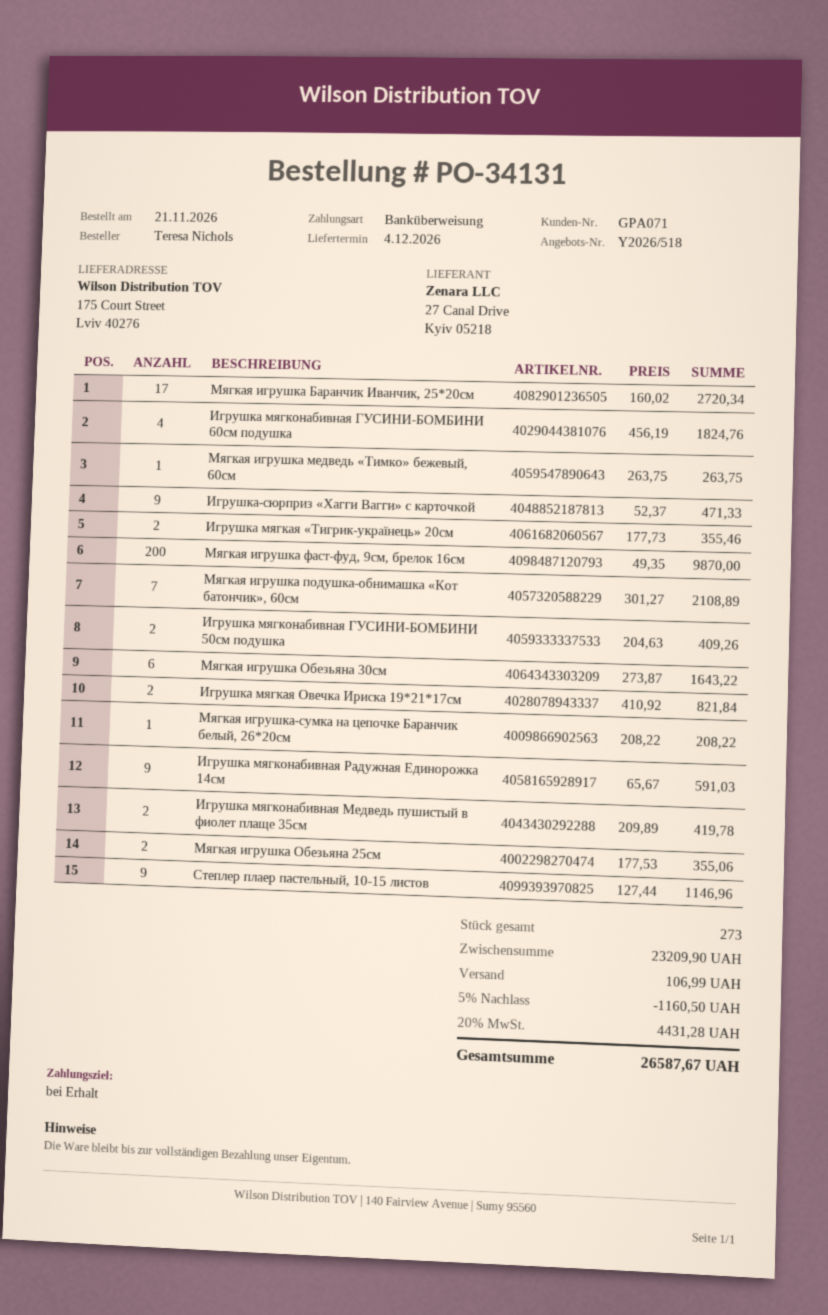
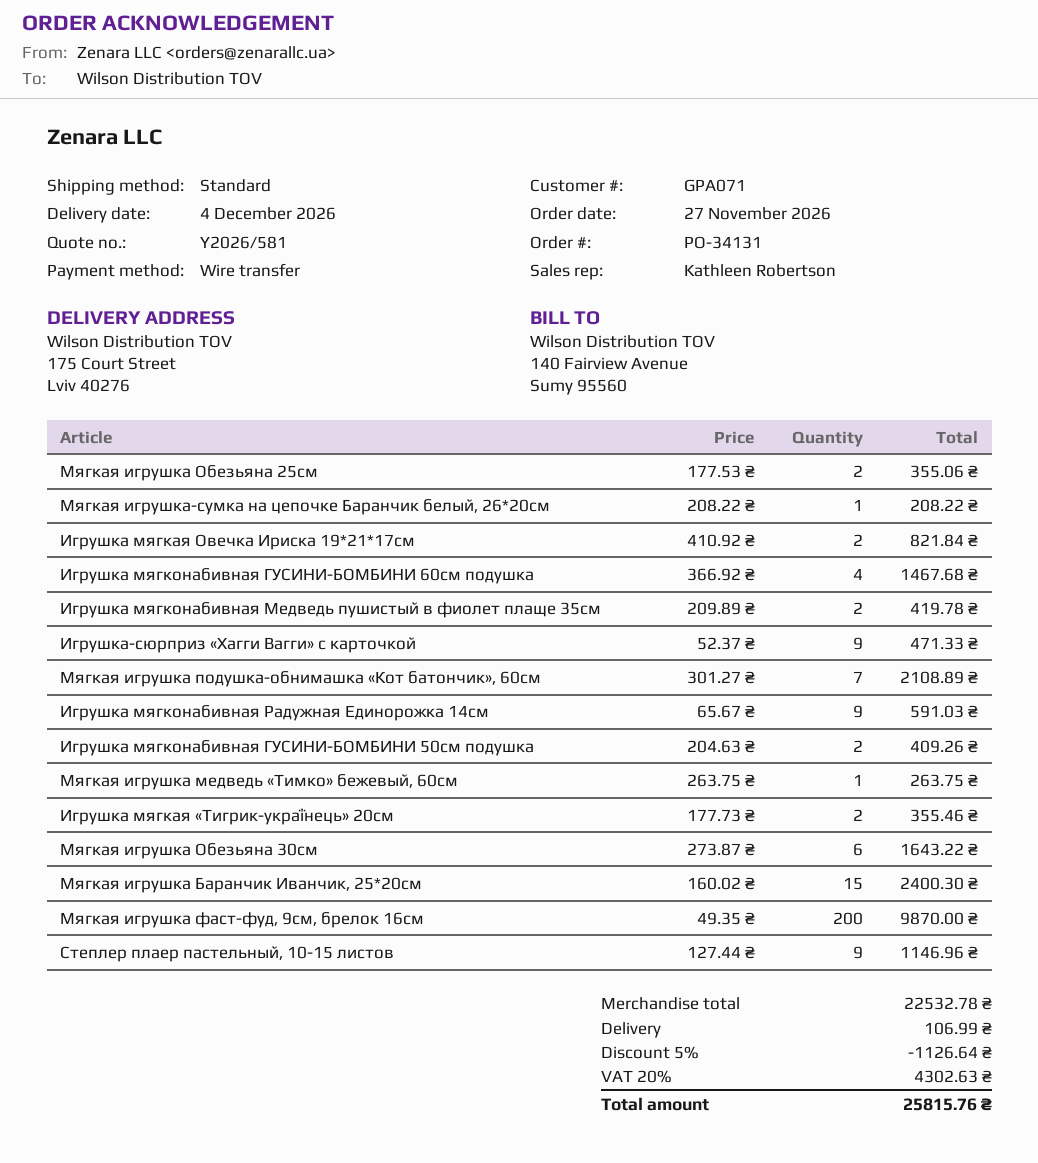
quote number: Y2026/518 -> Y2026/581
order date: 2026-11-21 -> 2026-11-27
Мягкая игрушка Баранчик Иванчик, 25*20см: 17 x 160.02 = 2720.34 -> 15 x 160.02 = 2400.30
Игрушка мягконабивная ГУСИНИ-БОМБИНИ 60см подушка: 4 x 456.19 = 1824.76 -> 4 x 366.92 = 1467.68
subtotal: 23209.90 -> 22532.78
discount: 5% = 1160.50 -> 5% = 1126.64
tax: 20% = 4431.28 -> 20% = 4302.63
total: 26587.67 -> 25815.76

